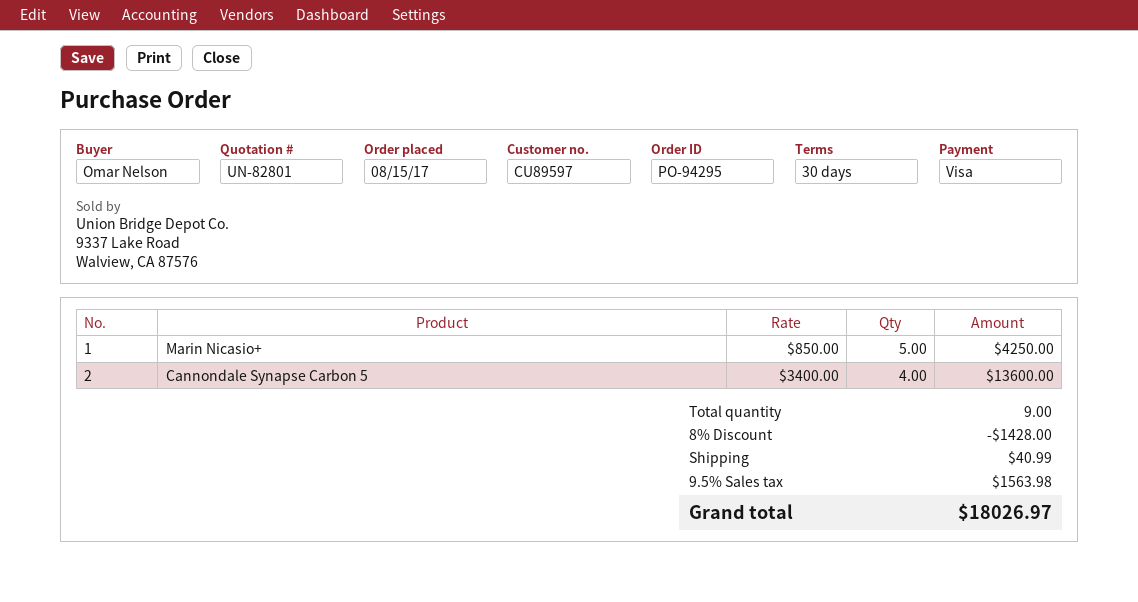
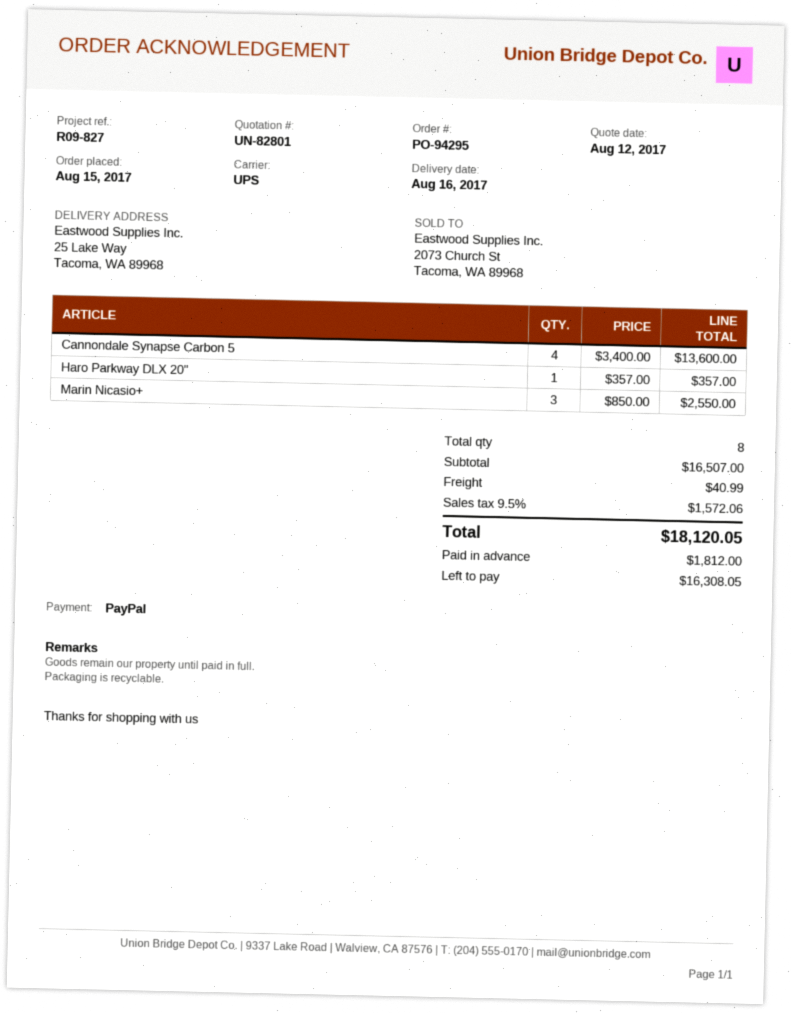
payment method: Visa -> PayPal
Marin Nicasio+: 5 x 850.00 = 4250.00 -> 3 x 850.00 = 2550.00
Haro Parkway DLX 20": none -> 1 x 357.00 = 357.00
total quantity: 9 -> 8
discount: 8% = 1428.00 -> none
tax: 9.5% = 1563.98 -> 9.5% = 1572.06
total: 18026.97 -> 18120.05

